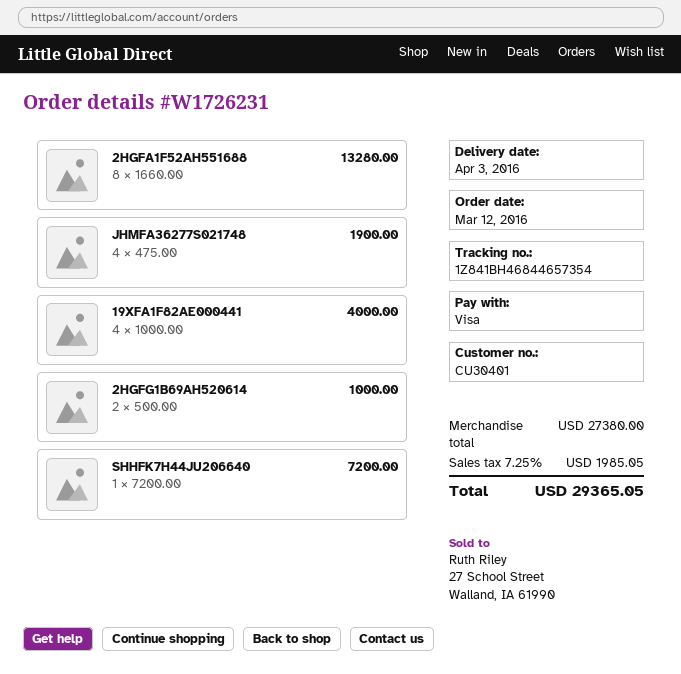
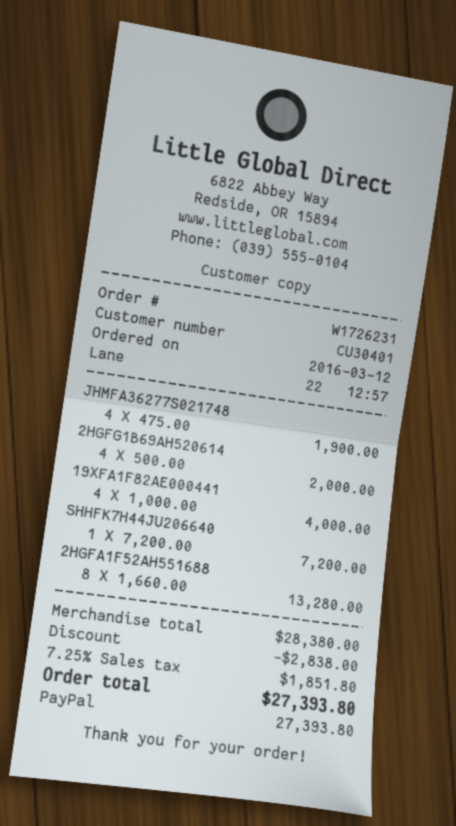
payment method: Visa -> PayPal
2HGFG1B69AH520614: 2 x 500.00 = 1000.00 -> 4 x 500.00 = 2000.00
subtotal: 27380.00 -> 28380.00
discount: none -> 2838.00
tax: 7.25% = 1985.05 -> 7.25% = 1851.80
total: 29365.05 -> 27393.80

